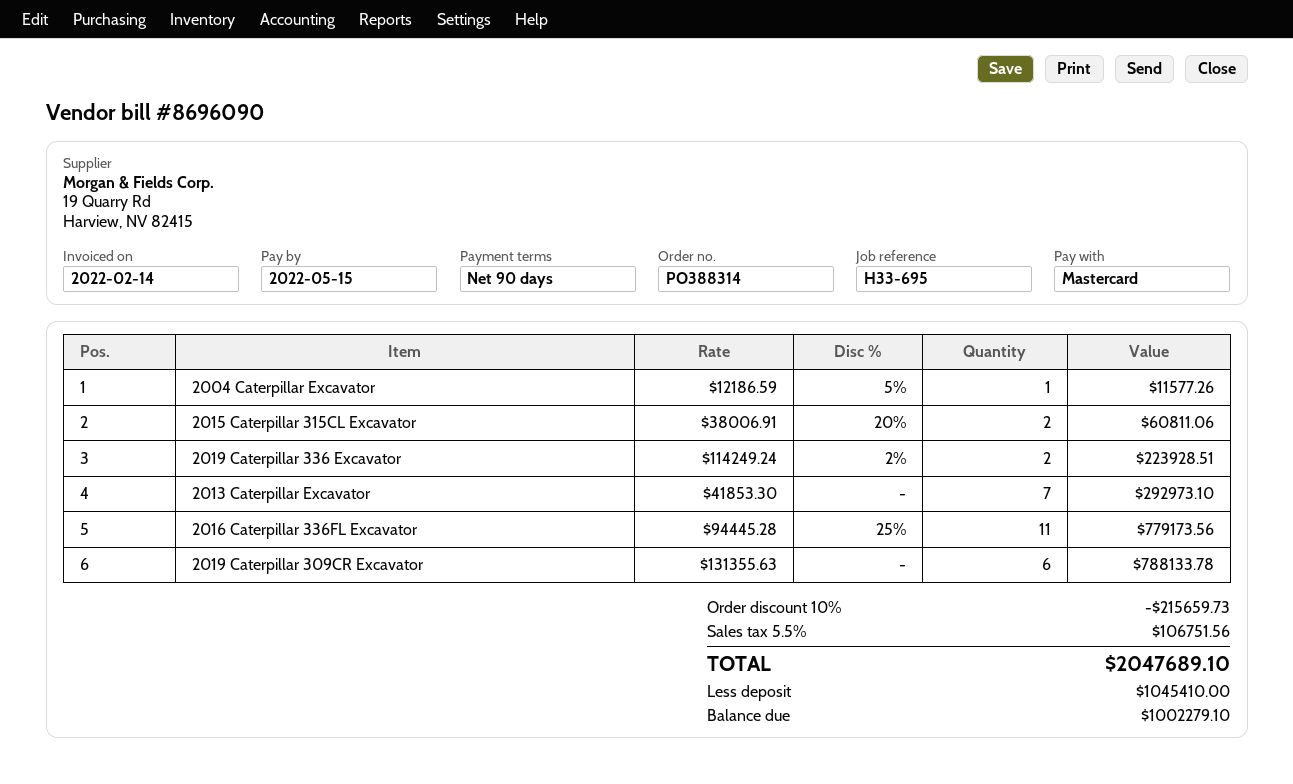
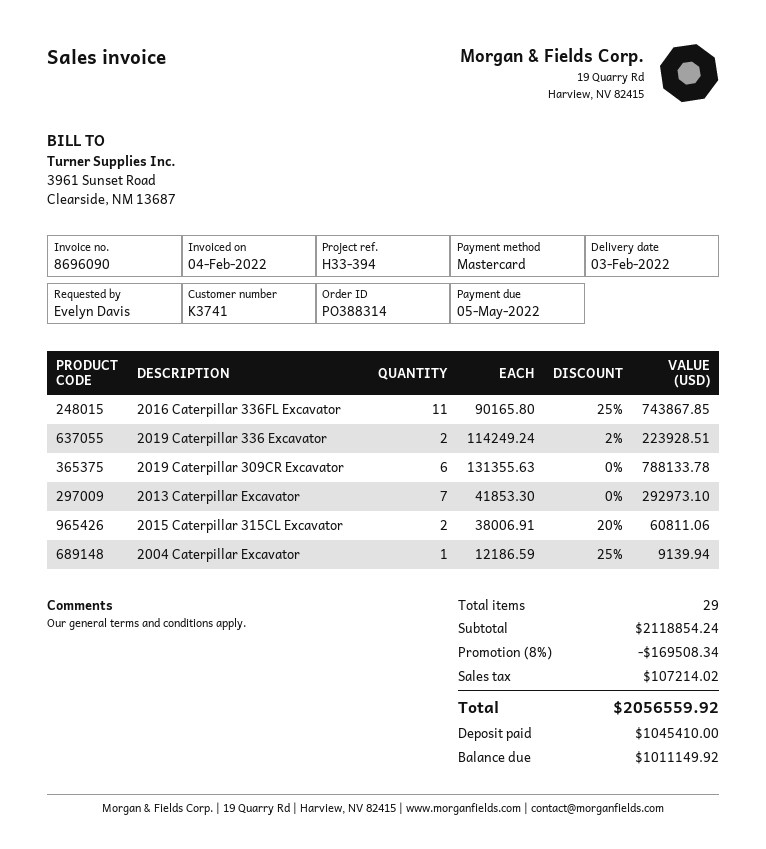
invoice date: 2022-02-14 -> 2022-02-04
due date: 2022-05-15 -> 2022-05-05
reference: H33-695 -> H33-394
2004 Caterpillar Excavator: 1 x 12186.59 - 5% = 11577.26 -> 1 x 12186.59 - 25% = 9139.94
2016 Caterpillar 336FL Excavator: 11 x 94445.28 - 25% = 779173.56 -> 11 x 90165.80 - 25% = 743867.85
discount: 10% = 215659.73 -> 8% = 169508.34
tax: 106751.56 -> 107214.02
total: 2047689.10 -> 2056559.92
balance: 1002279.10 -> 1011149.92

